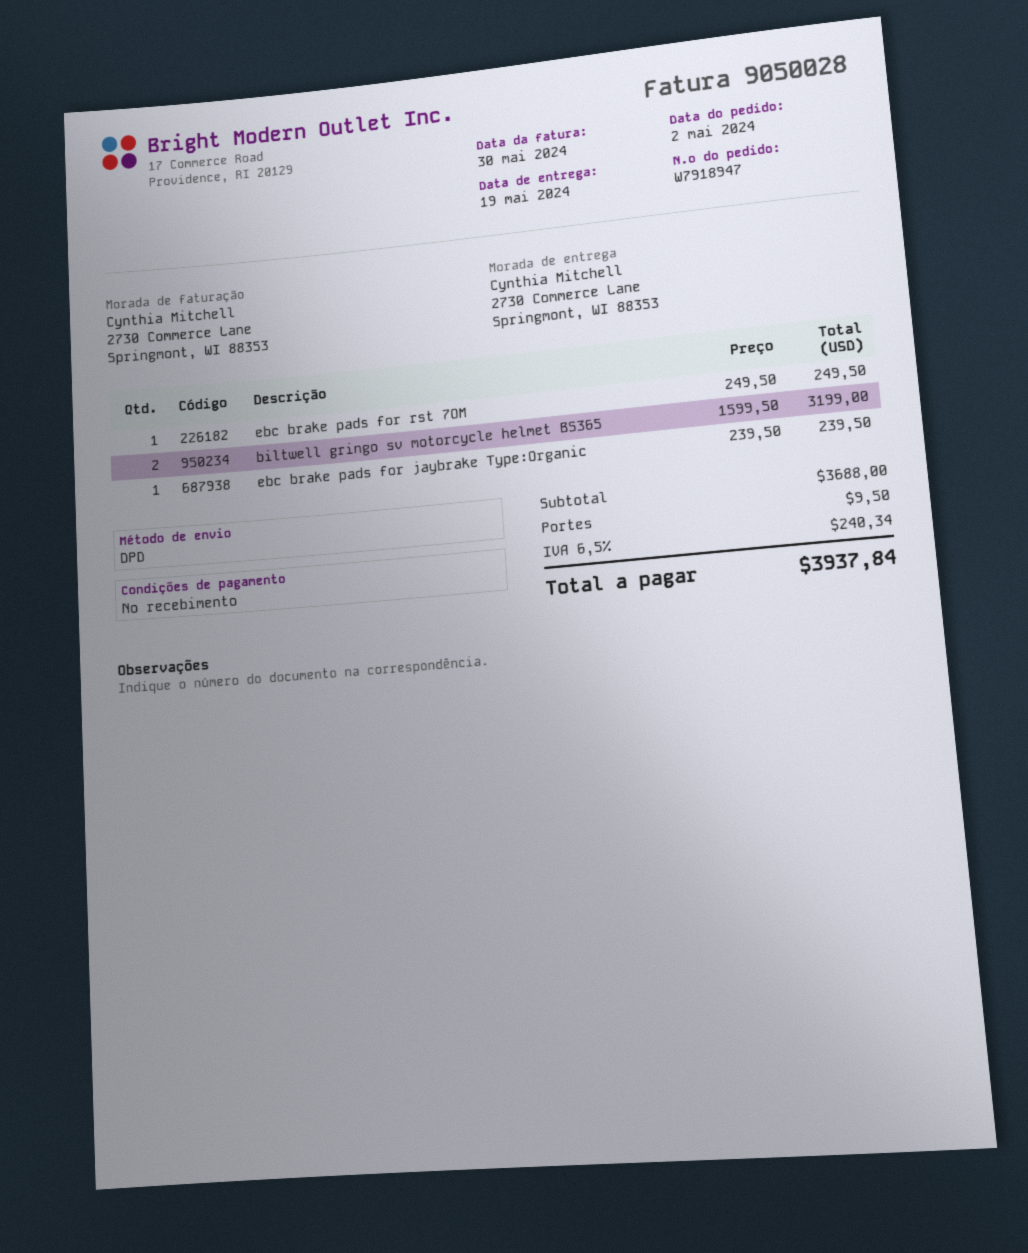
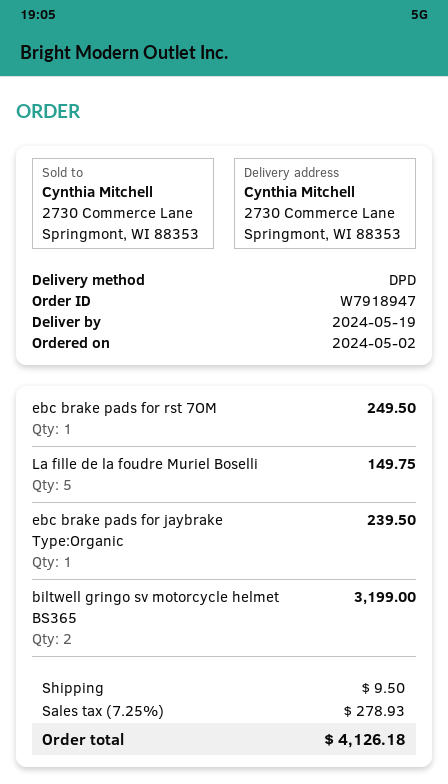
La fille de la foudre Muriel Boselli: none -> 5 for 149.75
tax: 6.5% = 240.34 -> 7.25% = 278.93
total: 3937.84 -> 4126.18

